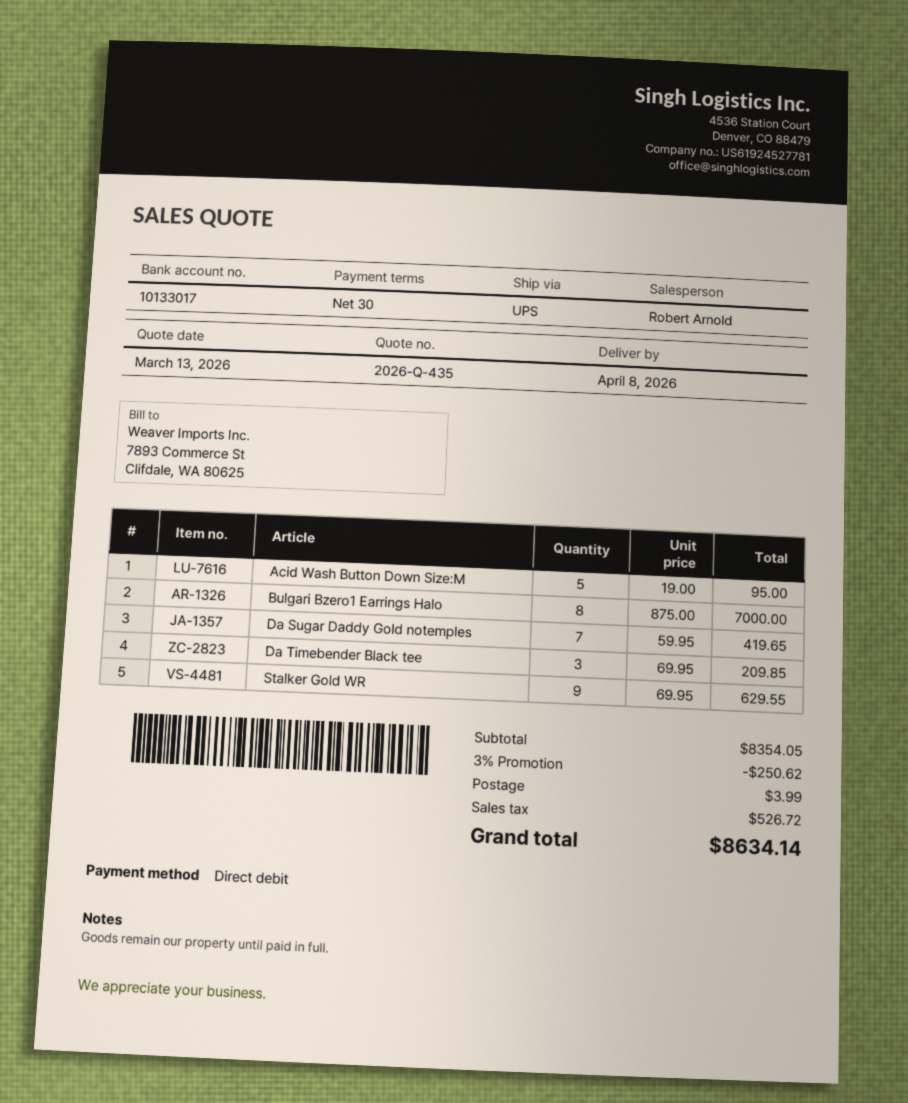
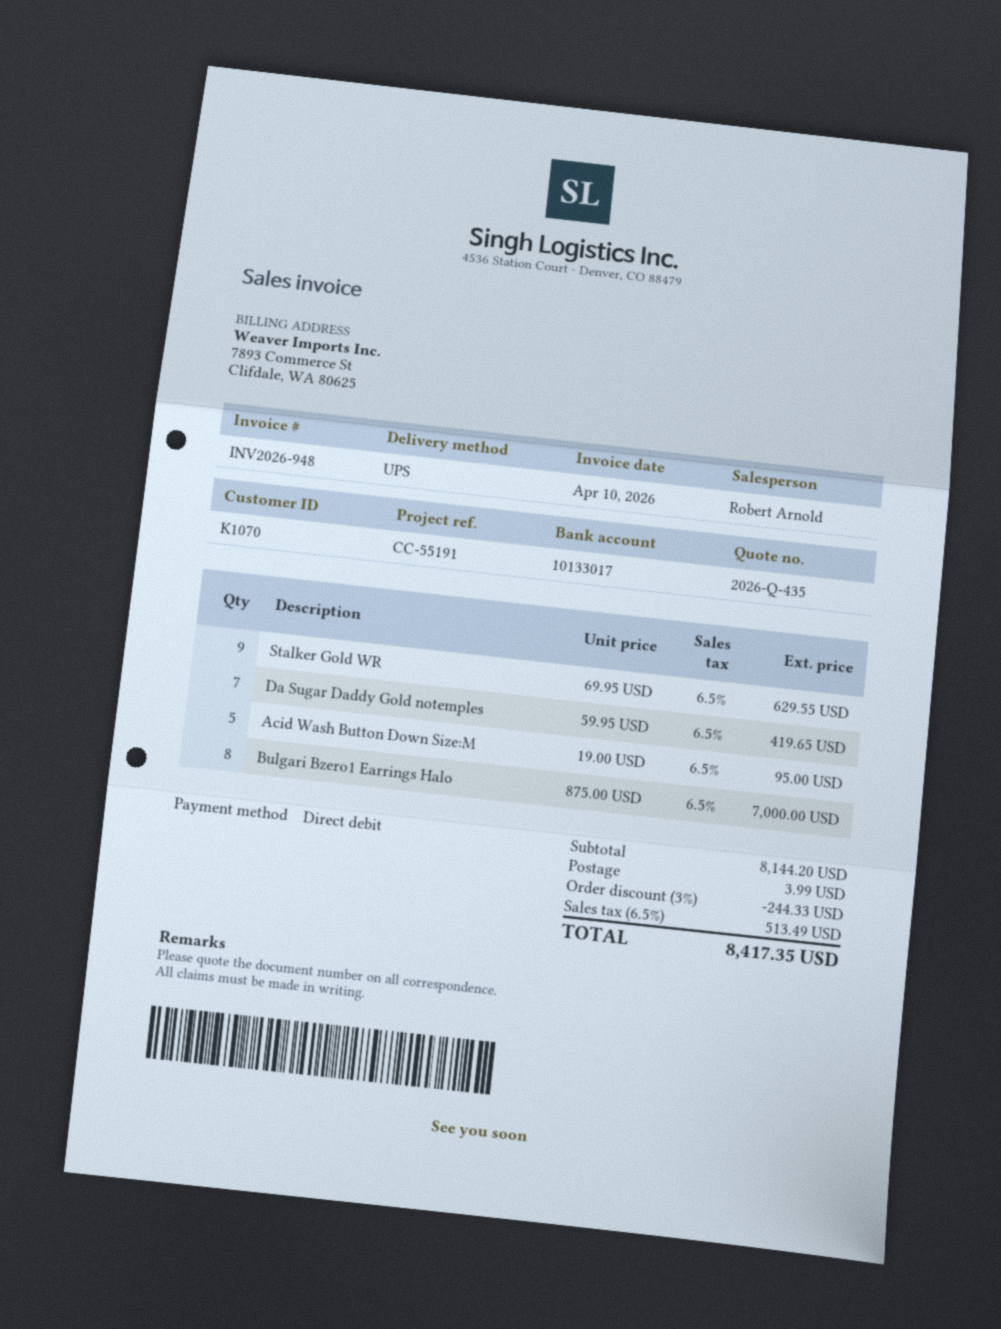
Da Timebender Black tee: 3 x 69.95 = 209.85 -> none
subtotal: 8354.05 -> 8144.20
discount: 3% = 250.62 -> 3% = 244.33
tax: 526.72 -> 513.49
total: 8634.14 -> 8417.35

